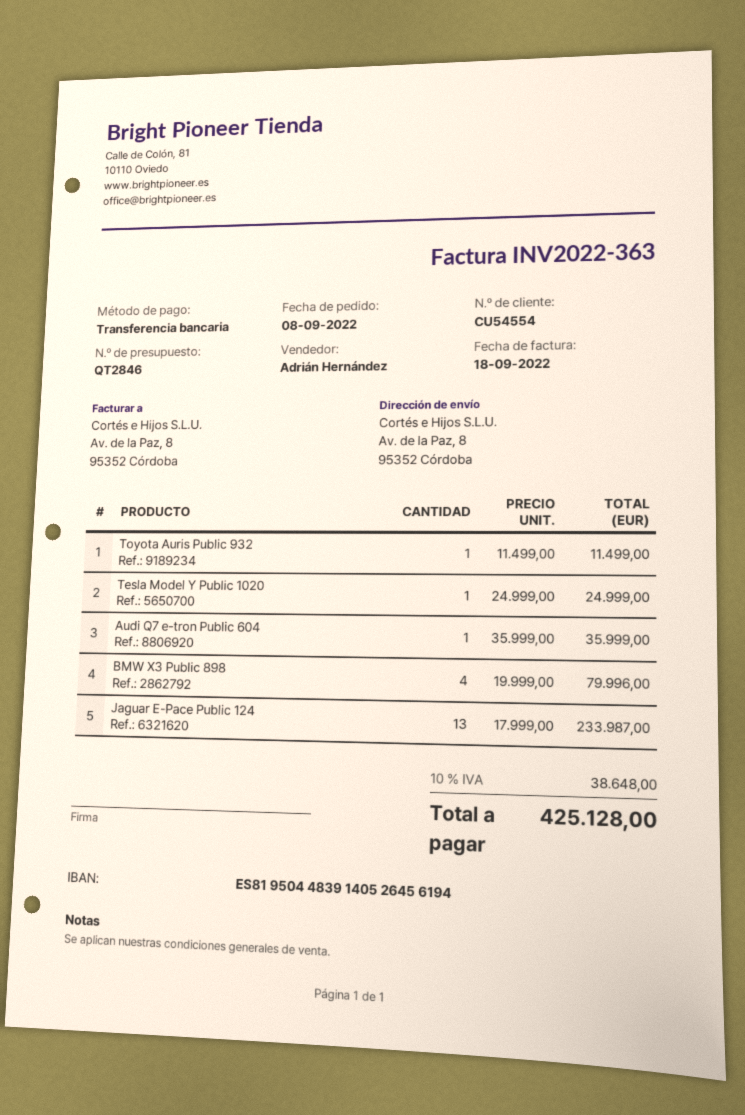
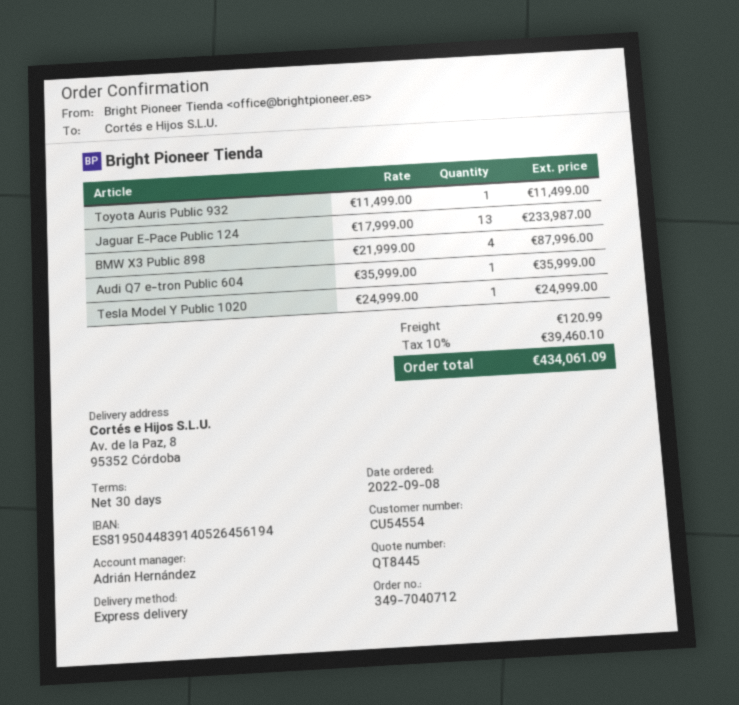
quote number: QT2846 -> QT8445
BMW X3 Public 898: 4 x 19999.00 = 79996.00 -> 4 x 21999.00 = 87996.00
shipping: none -> 120.99
tax: 10% = 38648.00 -> 10% = 39460.10
total: 425128.00 -> 434061.09

